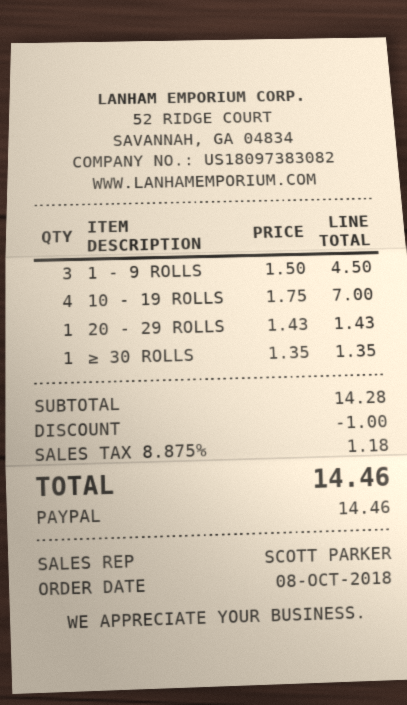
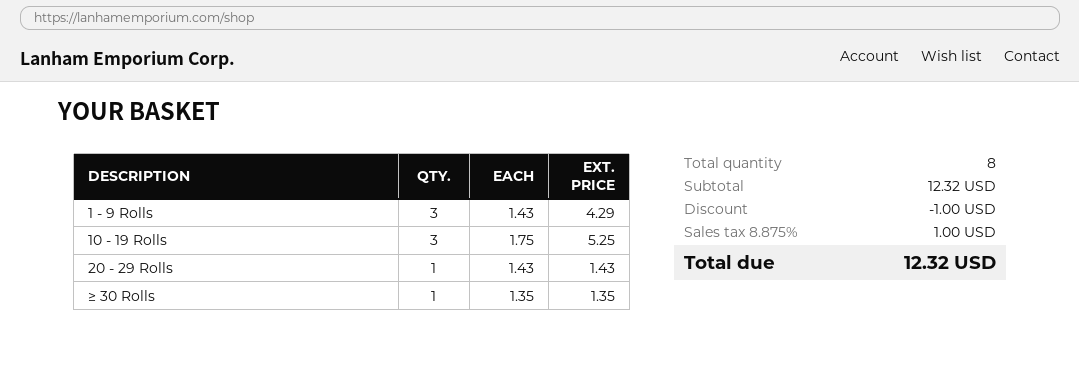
1 - 9 ROLLS: 3 x 1.50 = 4.50 -> 3 x 1.43 = 4.29
10 - 19 ROLLS: 4 x 1.75 = 7.00 -> 3 x 1.75 = 5.25
subtotal: 14.28 -> 12.32
tax: 8.875% = 1.18 -> 8.875% = 1.00
total: 14.46 -> 12.32

